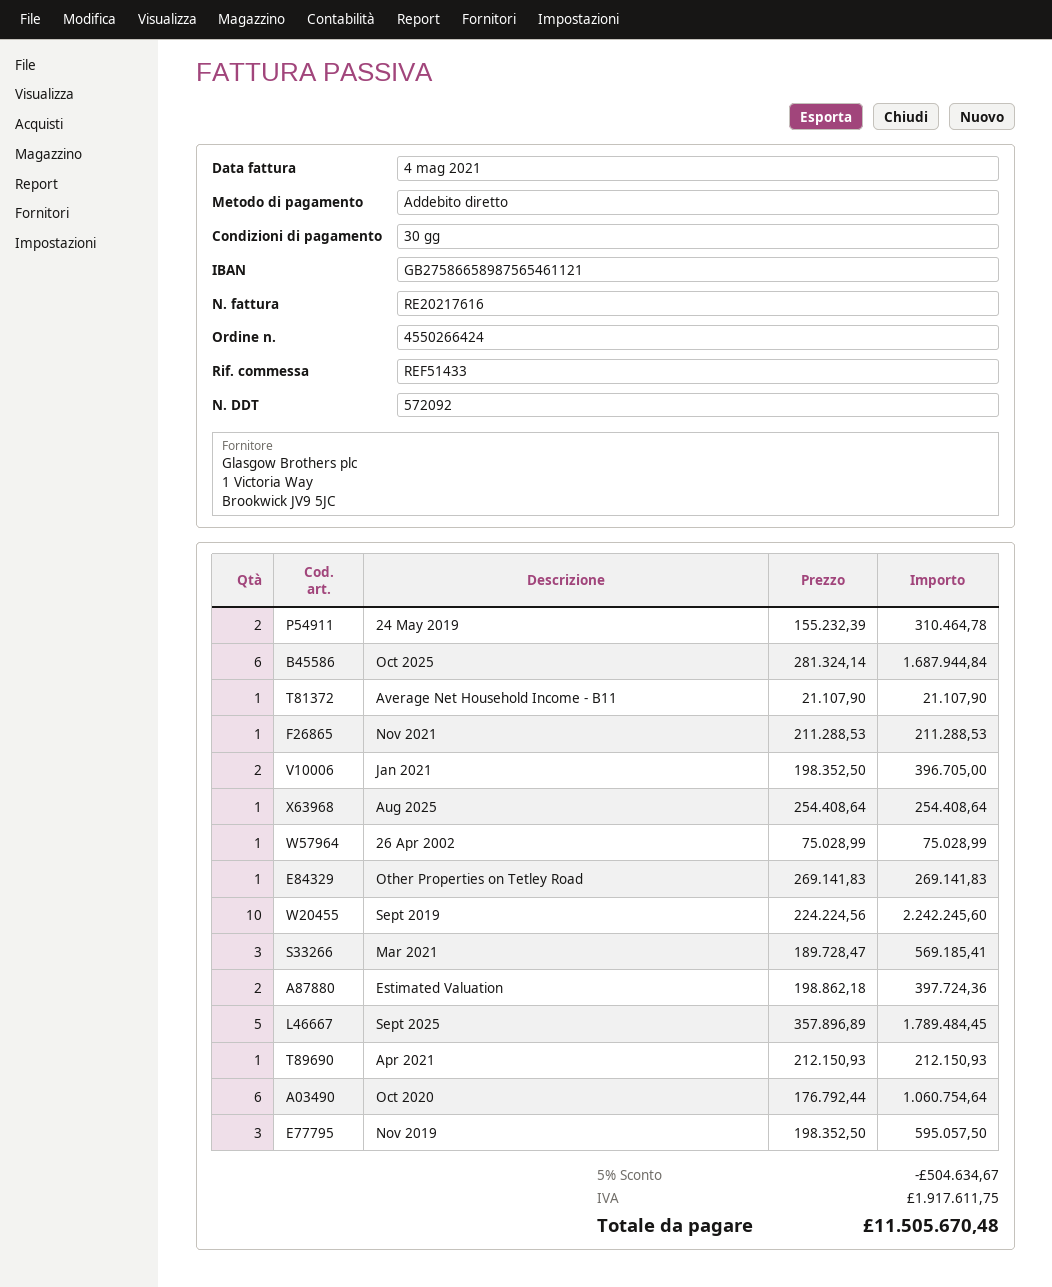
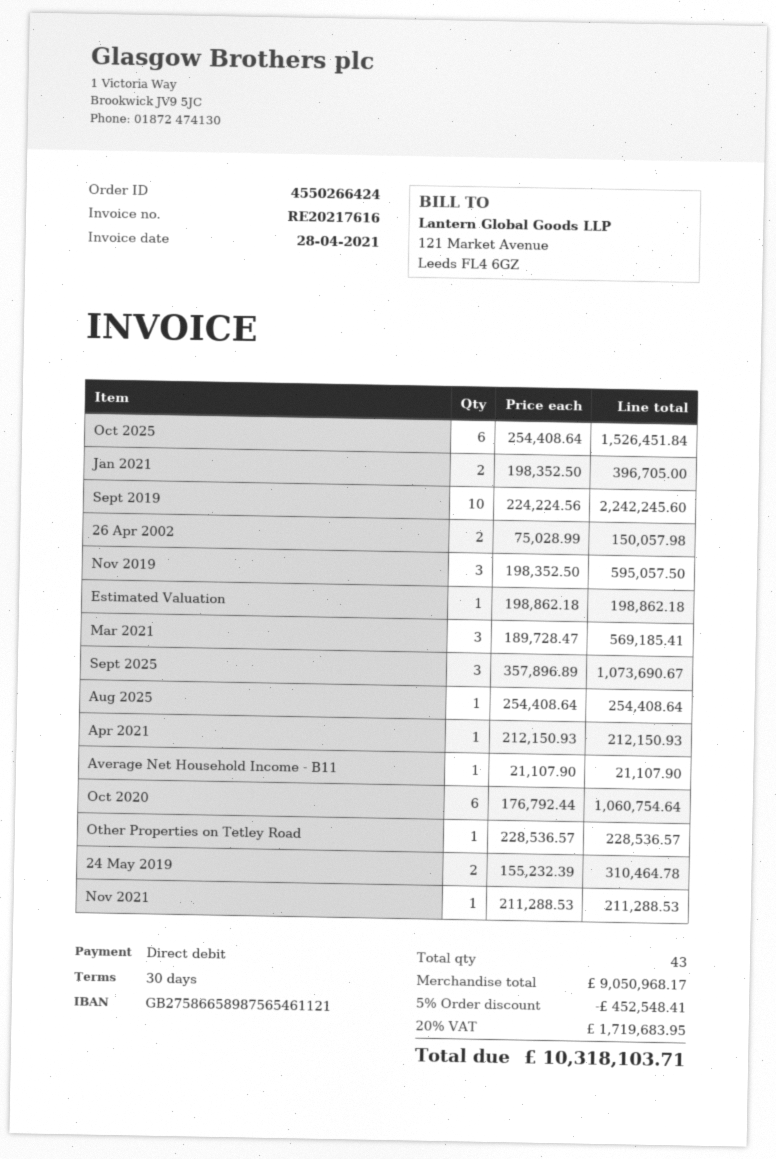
invoice date: 2021-05-04 -> 2021-04-28
Oct 2025: 6 x 281324.14 = 1687944.84 -> 6 x 254408.64 = 1526451.84
26 Apr 2002: 1 x 75028.99 = 75028.99 -> 2 x 75028.99 = 150057.98
Other Properties on Tetley Road: 1 x 269141.83 = 269141.83 -> 1 x 228536.57 = 228536.57
Estimated Valuation: 2 x 198862.18 = 397724.36 -> 1 x 198862.18 = 198862.18
Sept 2025: 5 x 357896.89 = 1789484.45 -> 3 x 357896.89 = 1073690.67
discount: 5% = 504634.67 -> 5% = 452548.41
tax: 1917611.75 -> 1719683.95
total: 11505670.48 -> 10318103.71

